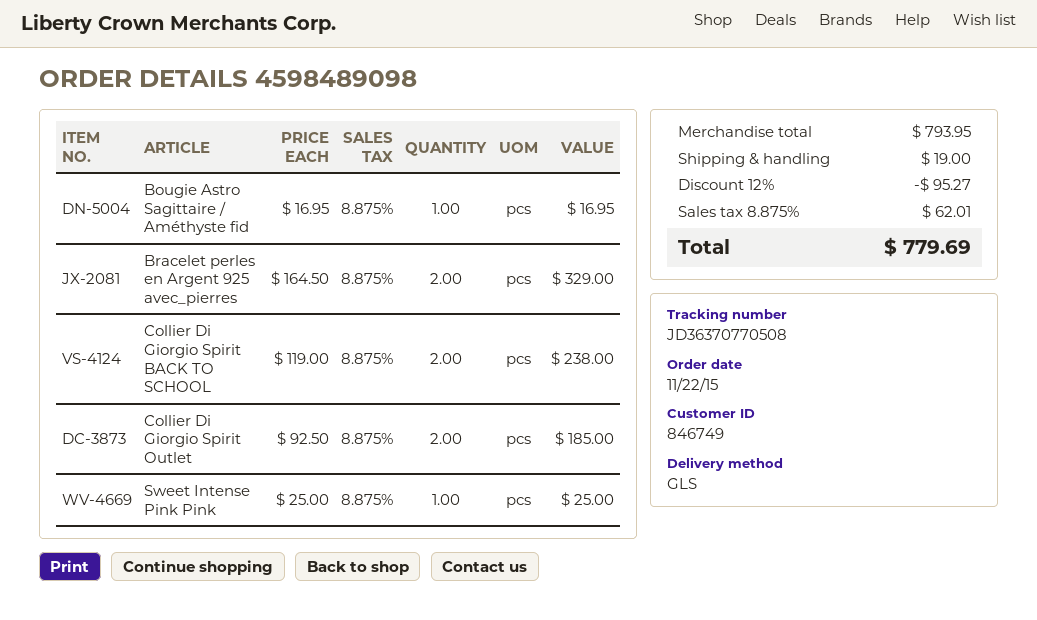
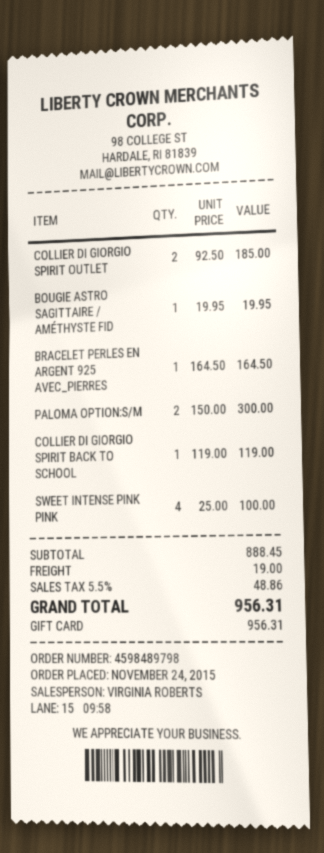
order number: 4598489098 -> 4598489798
order date: 2015-11-22 -> 2015-11-24
Bougie Astro Sagittaire / Améthyste fid: 1 x 16.95 = 16.95 -> 1 x 19.95 = 19.95
Bracelet perles en Argent 925 avec_pierres: 2 x 164.50 = 329.00 -> 1 x 164.50 = 164.50
Collier Di Giorgio Spirit BACK TO SCHOOL: 2 x 119.00 = 238.00 -> 1 x 119.00 = 119.00
Sweet Intense Pink Pink: 1 x 25.00 = 25.00 -> 4 x 25.00 = 100.00
PALOMA OPTION:S/M: none -> 2 x 150.00 = 300.00
subtotal: 793.95 -> 888.45
discount: 12% = 95.27 -> none
tax: 8.875% = 62.01 -> 5.5% = 48.86
total: 779.69 -> 956.31

